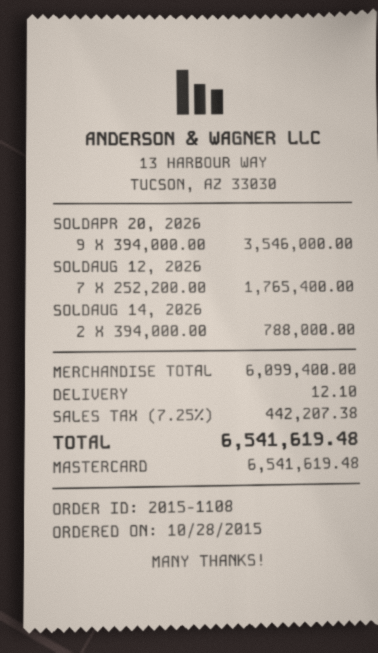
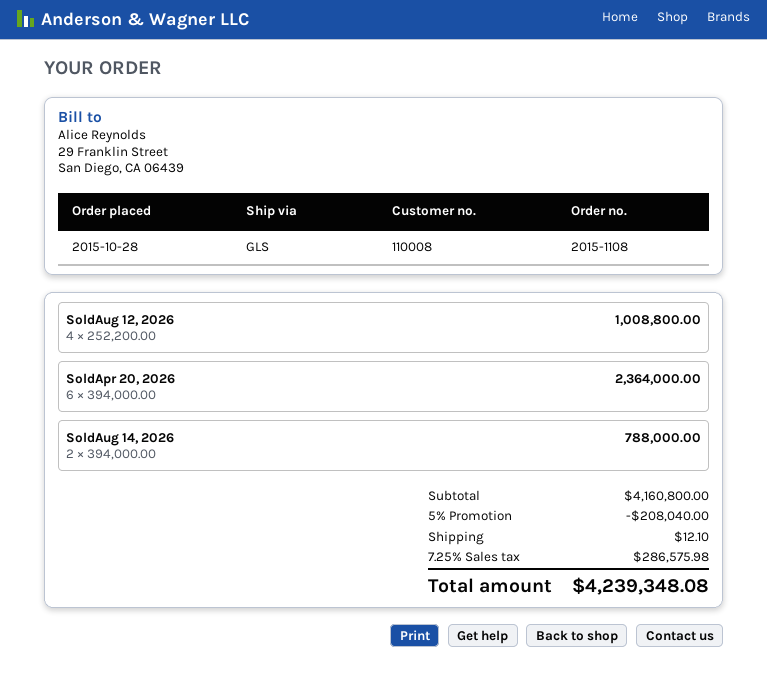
SOLDAPR 20, 2026: 9 x 394000.00 = 3546000.00 -> 6 x 394000.00 = 2364000.00
SOLDAUG 12, 2026: 7 x 252200.00 = 1765400.00 -> 4 x 252200.00 = 1008800.00
subtotal: 6099400.00 -> 4160800.00
discount: none -> 5% = 208040.00
tax: 7.25% = 442207.38 -> 7.25% = 286575.98
total: 6541619.48 -> 4239348.08

